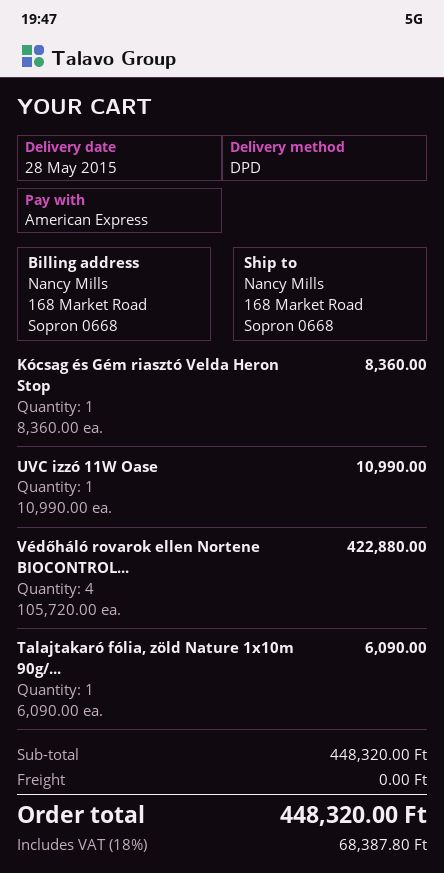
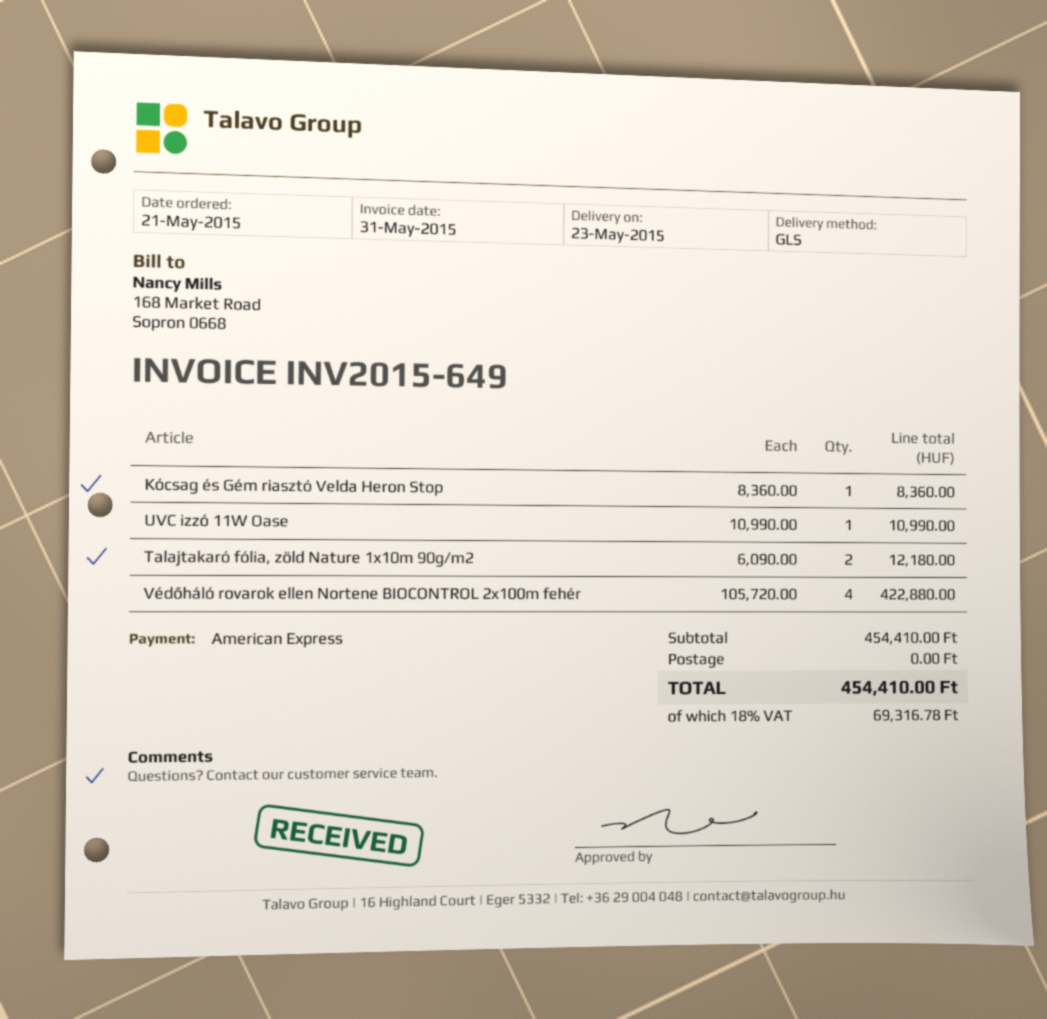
delivery date: 2015-05-28 -> 2015-05-23
shipping method: DPD -> GLS
Talajtakaró fólia, zöld Nature 1x10m 90g/...: 1 x 6090.00 = 6090.00 -> 2 x 6090.00 = 12180.00
subtotal: 448320.00 -> 454410.00
tax: 18% = 68387.80 -> 18% = 69316.78
total: 448320.00 -> 454410.00

